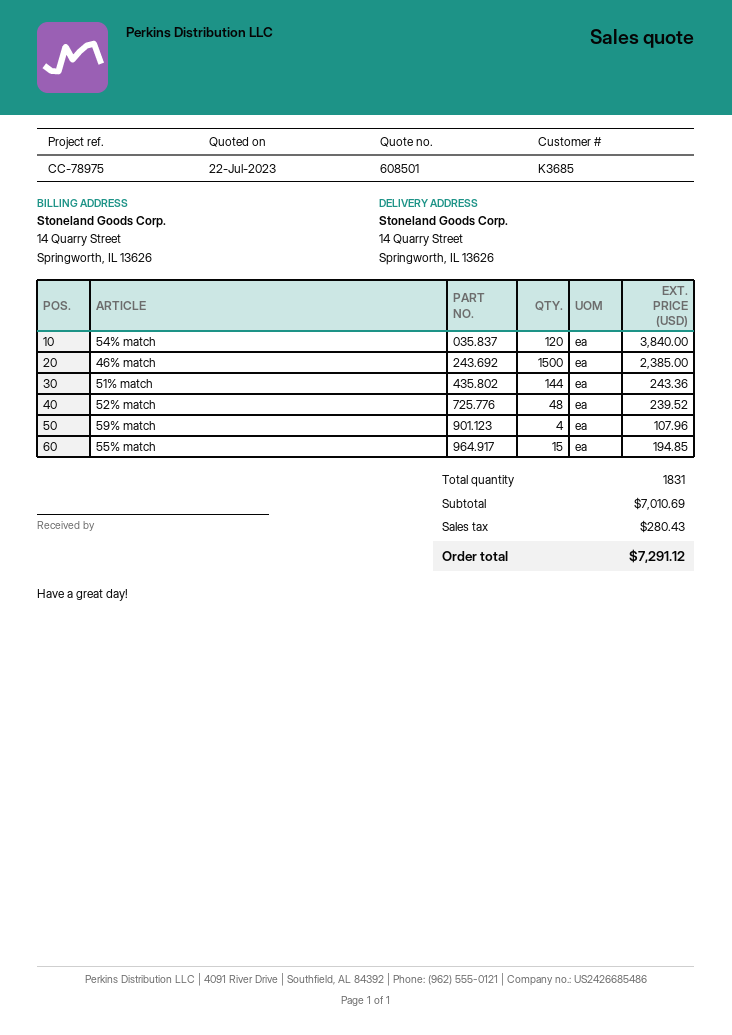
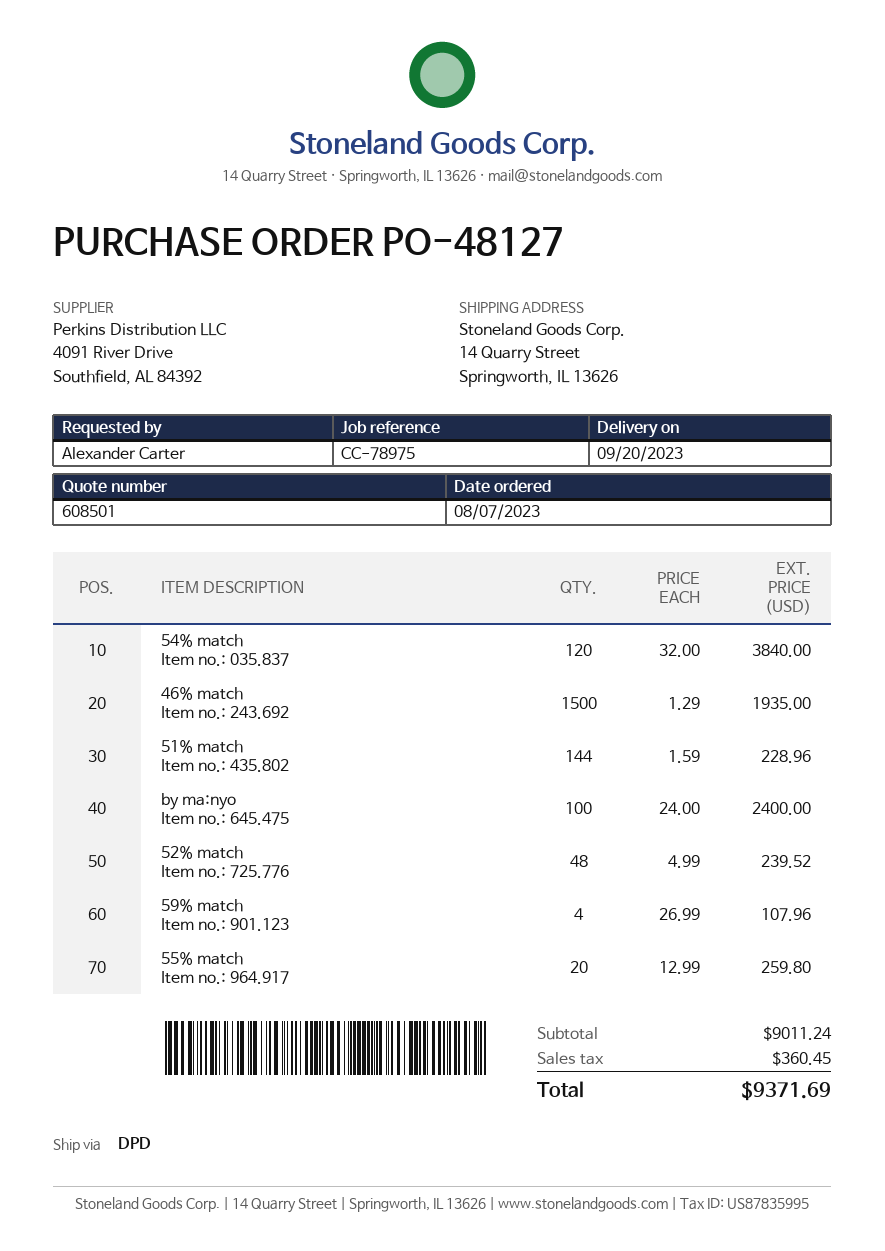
46% match: 1500 for 2385.00 -> 1500 for 1935.00
51% match: 144 for 243.36 -> 144 for 228.96
55% match: 15 for 194.85 -> 20 for 259.80
by ma:nyo: none -> 100 for 2400.00
subtotal: 7010.69 -> 9011.24
tax: 280.43 -> 360.45
total: 7291.12 -> 9371.69

